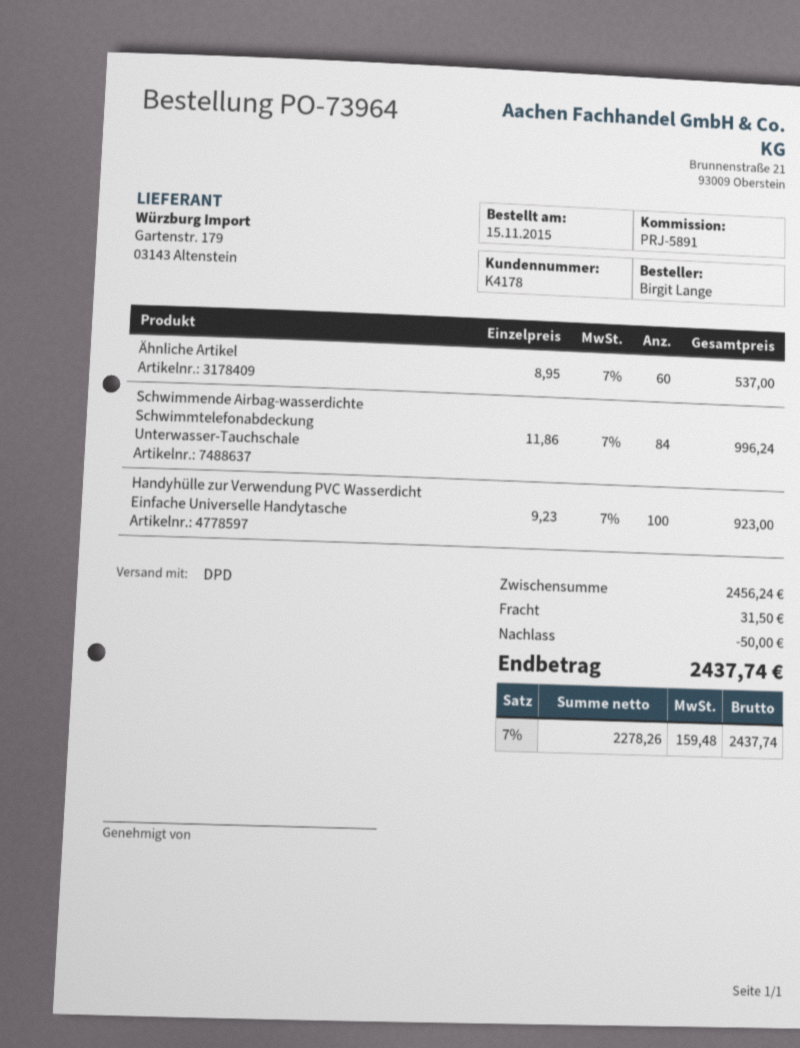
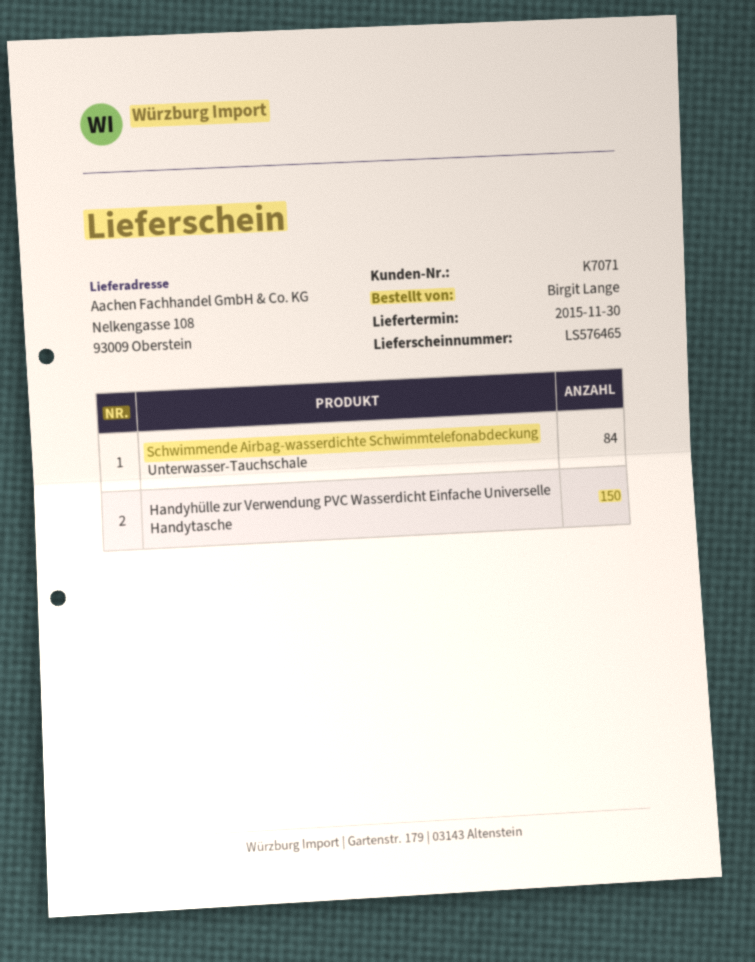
customer number: K4178 -> K7071
Ähnliche Artikel: 60 -> none
Handyhülle zur Verwendung PVC Wasserdicht Einfache Universelle Handytasche: 100 -> 150

